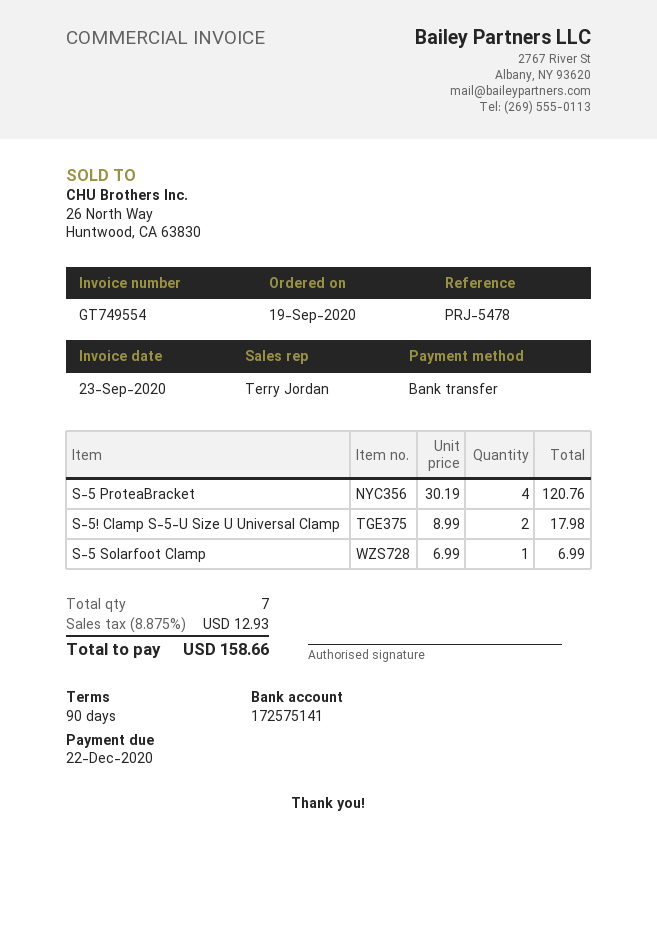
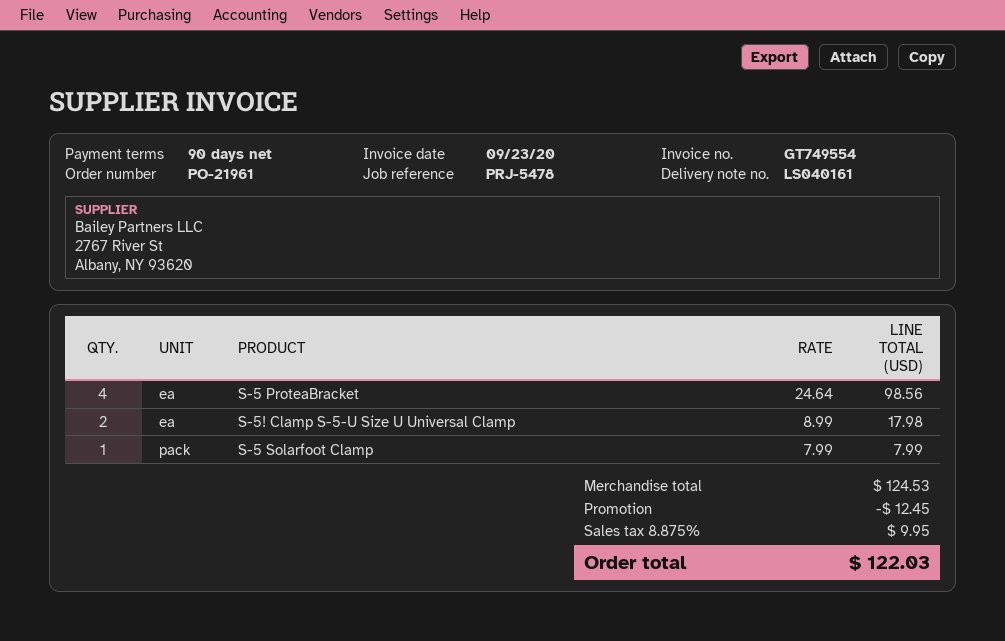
S-5 ProteaBracket: 4 x 30.19 = 120.76 -> 4 x 24.64 = 98.56
S-5 Solarfoot Clamp: 1 x 6.99 = 6.99 -> 1 x 7.99 = 7.99
discount: none -> 12.45
tax: 8.875% = 12.93 -> 8.875% = 9.95
total: 158.66 -> 122.03

